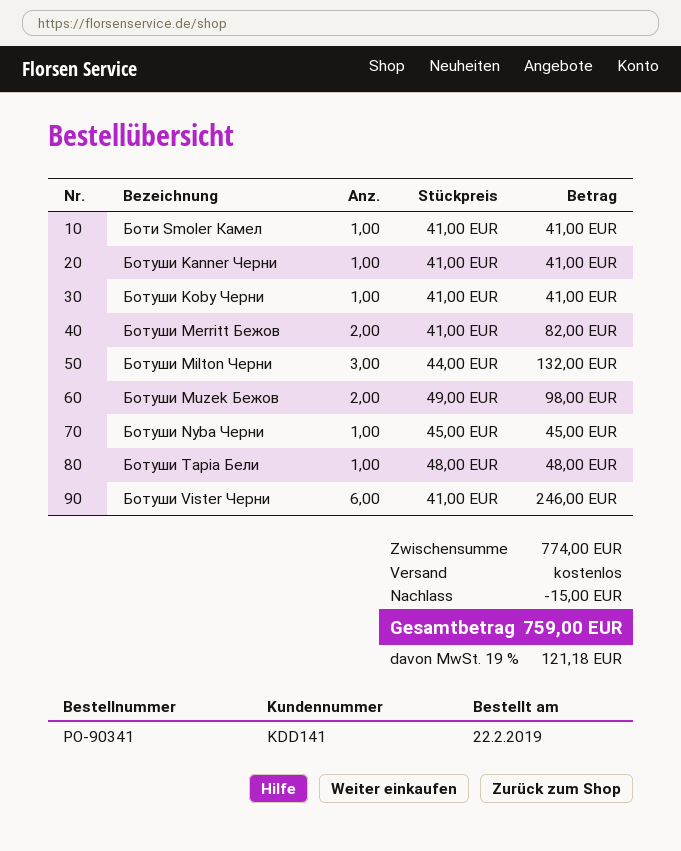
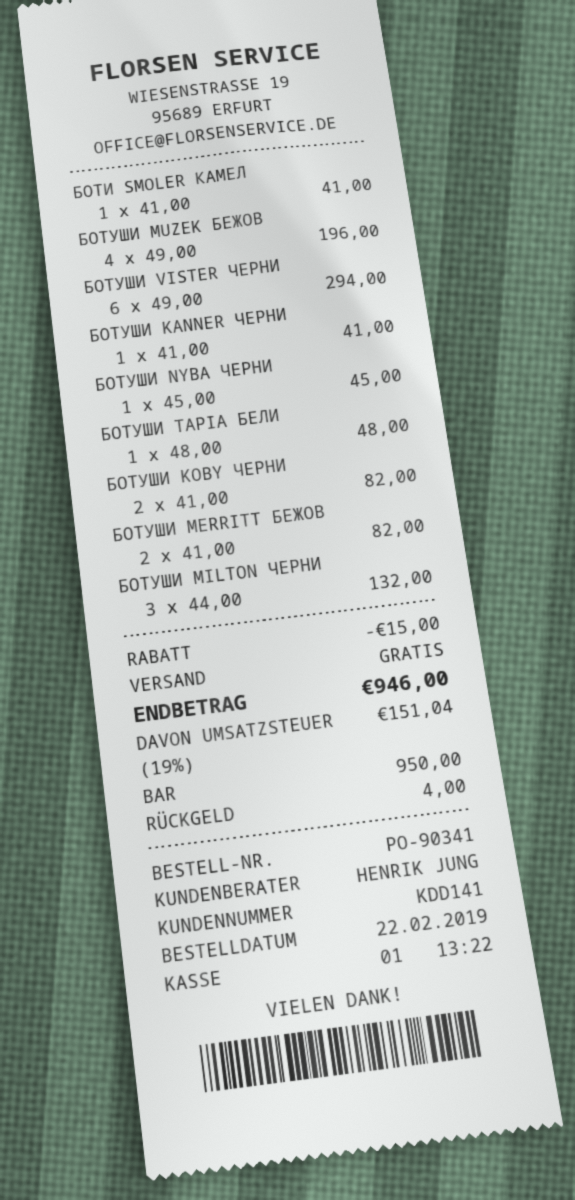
Ботуши Koby Черни: 1 x 41.00 = 41.00 -> 2 x 41.00 = 82.00
Ботуши Muzek Бежов: 2 x 49.00 = 98.00 -> 4 x 49.00 = 196.00
Ботуши Vister Черни: 6 x 41.00 = 246.00 -> 6 x 49.00 = 294.00
tax: 19% = 121.18 -> 19% = 151.04
total: 759.00 -> 946.00

